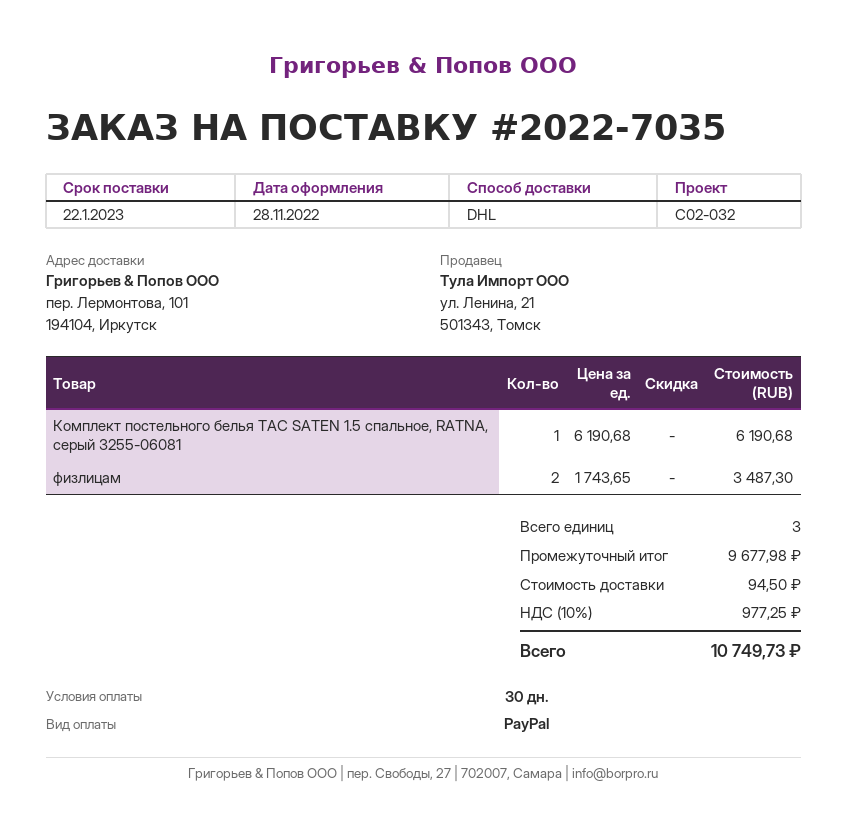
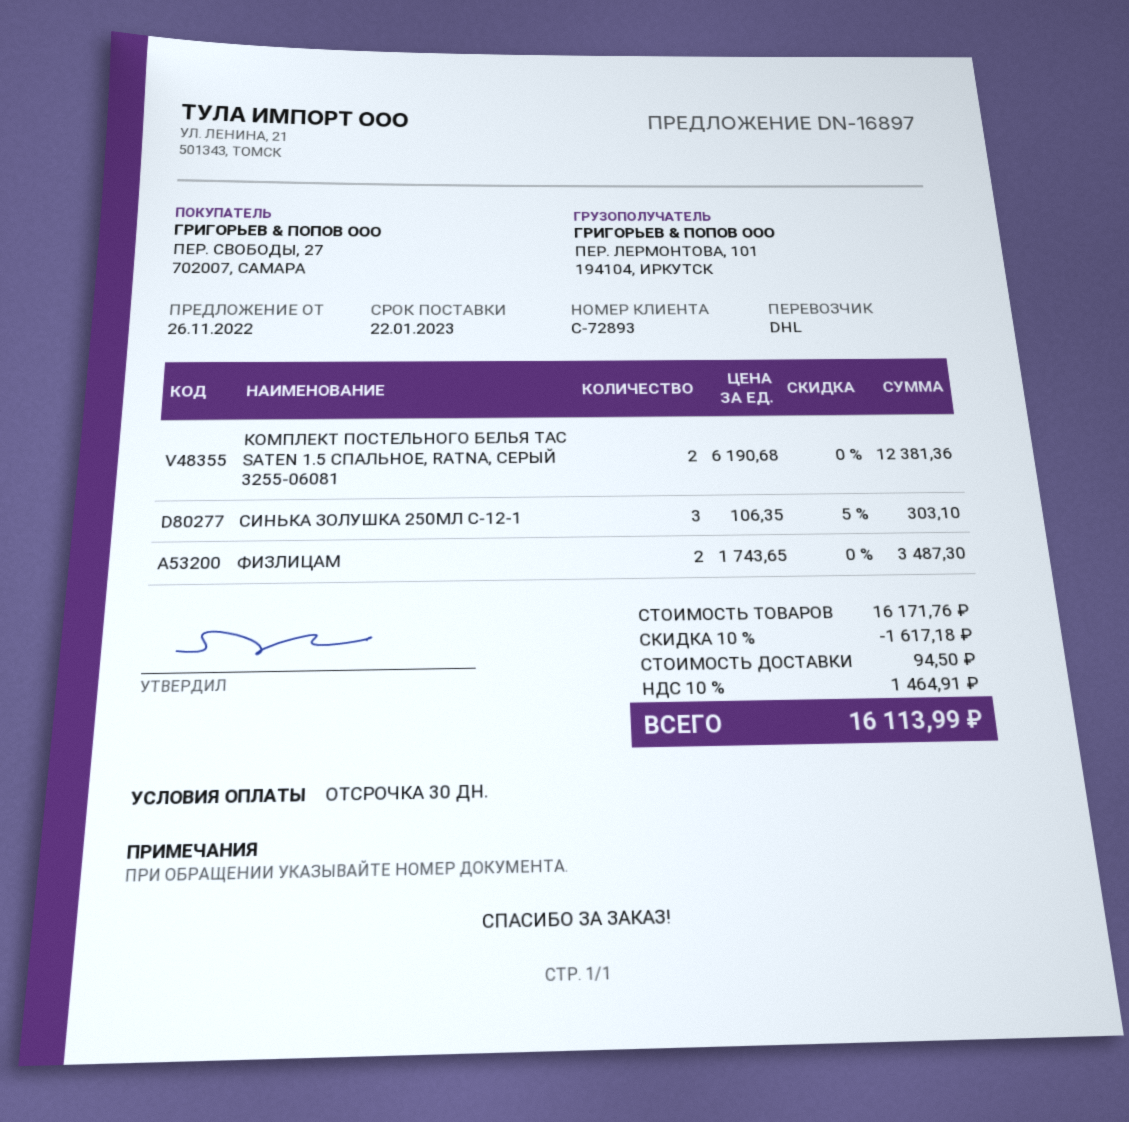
Комплект постельного белья TAC SATEN 1.5 спальное, RATNA, серый 3255-06081: 1 x 6190.68 = 6190.68 -> 2 x 6190.68 = 12381.36
СИНЬКА ЗОЛУШКА 250МЛ С-12-1: none -> 3 x 106.35 - 5% = 303.10
subtotal: 9677.98 -> 16171.76
discount: none -> 10% = 1617.18
tax: 10% = 977.25 -> 10% = 1464.91
total: 10749.73 -> 16113.99

